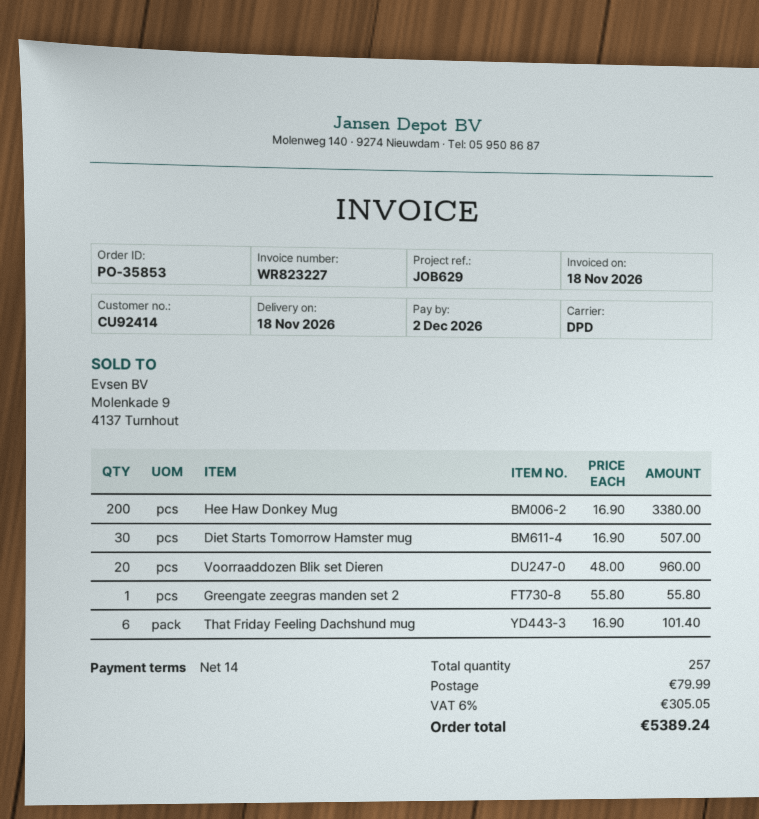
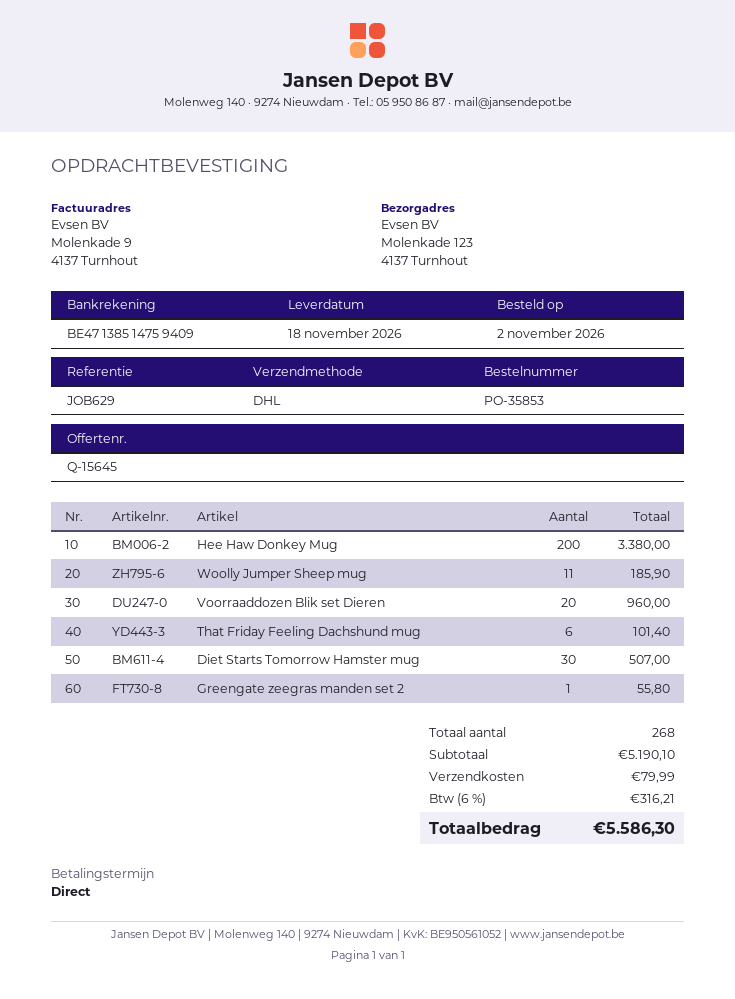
payment terms: 14 days -> on receipt
shipping method: DPD -> DHL
Woolly Jumper Sheep mug: none -> 11 for 185.90
total quantity: 257 -> 268
tax: 6% = 305.05 -> 6% = 316.21
total: 5389.24 -> 5586.30

